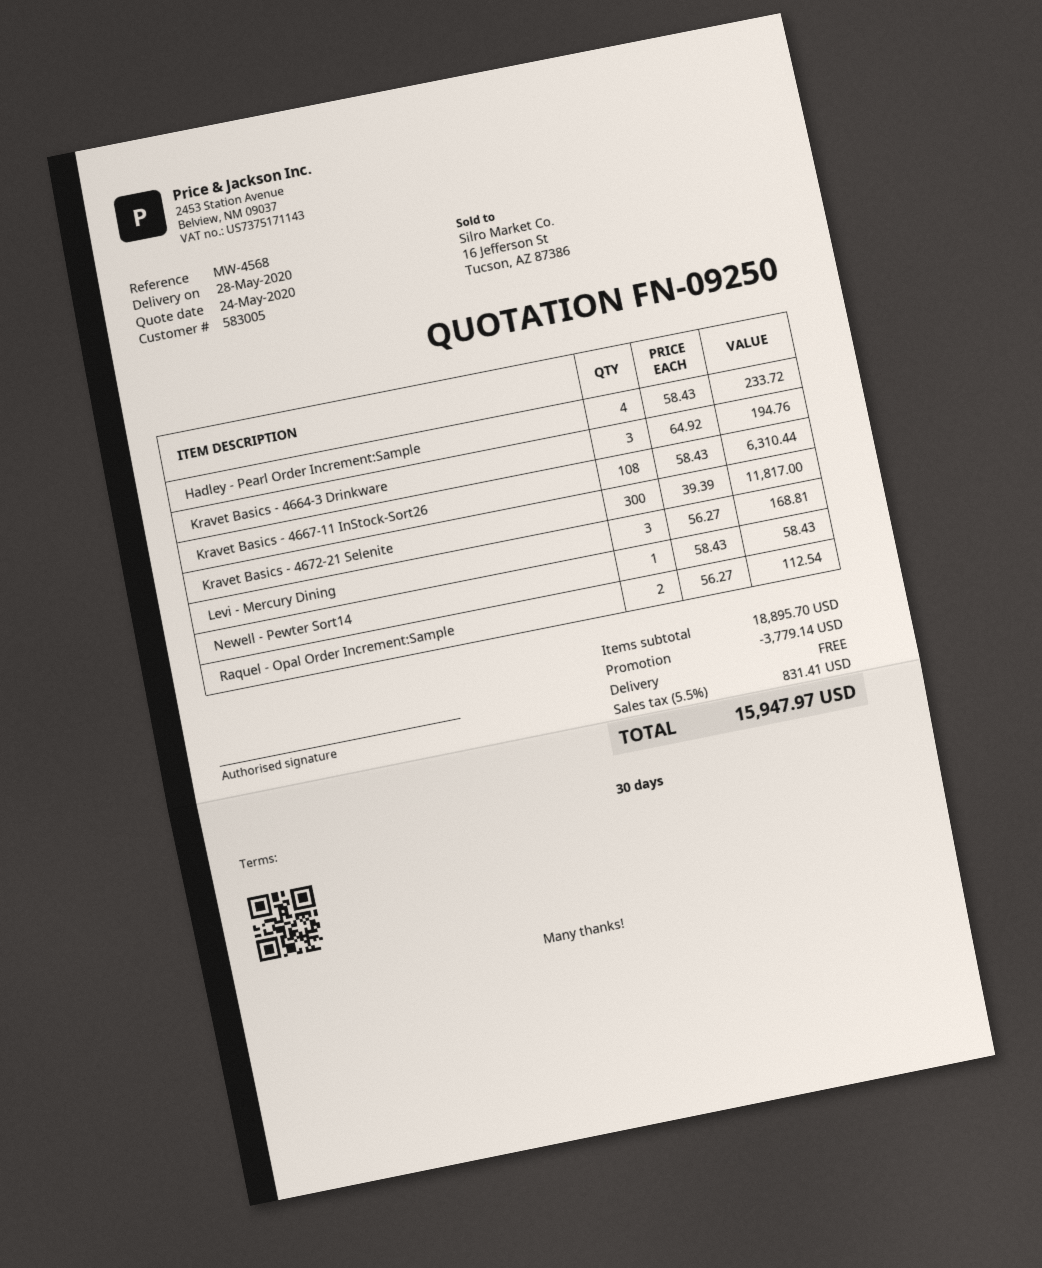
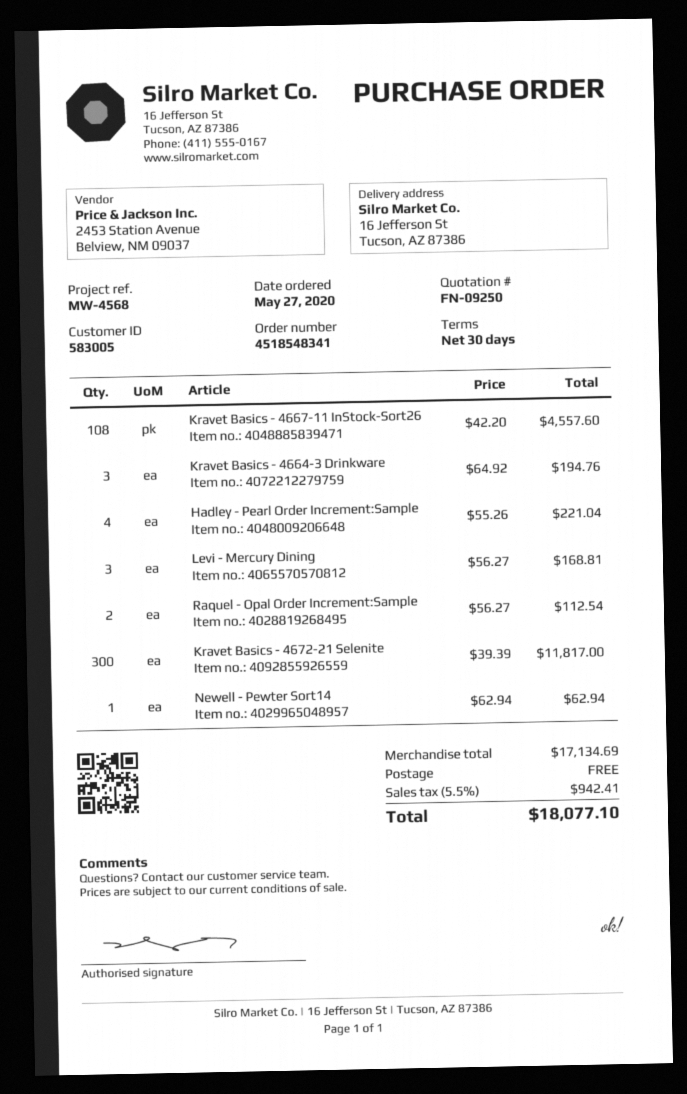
Hadley - Pearl Order Increment:Sample: 4 x 58.43 = 233.72 -> 4 x 55.26 = 221.04
Kravet Basics - 4667-11 InStock-Sort26: 108 x 58.43 = 6310.44 -> 108 x 42.20 = 4557.60
Newell - Pewter Sort14: 1 x 58.43 = 58.43 -> 1 x 62.94 = 62.94
subtotal: 18895.70 -> 17134.69
discount: 3779.14 -> none
tax: 5.5% = 831.41 -> 5.5% = 942.41
total: 15947.97 -> 18077.10

